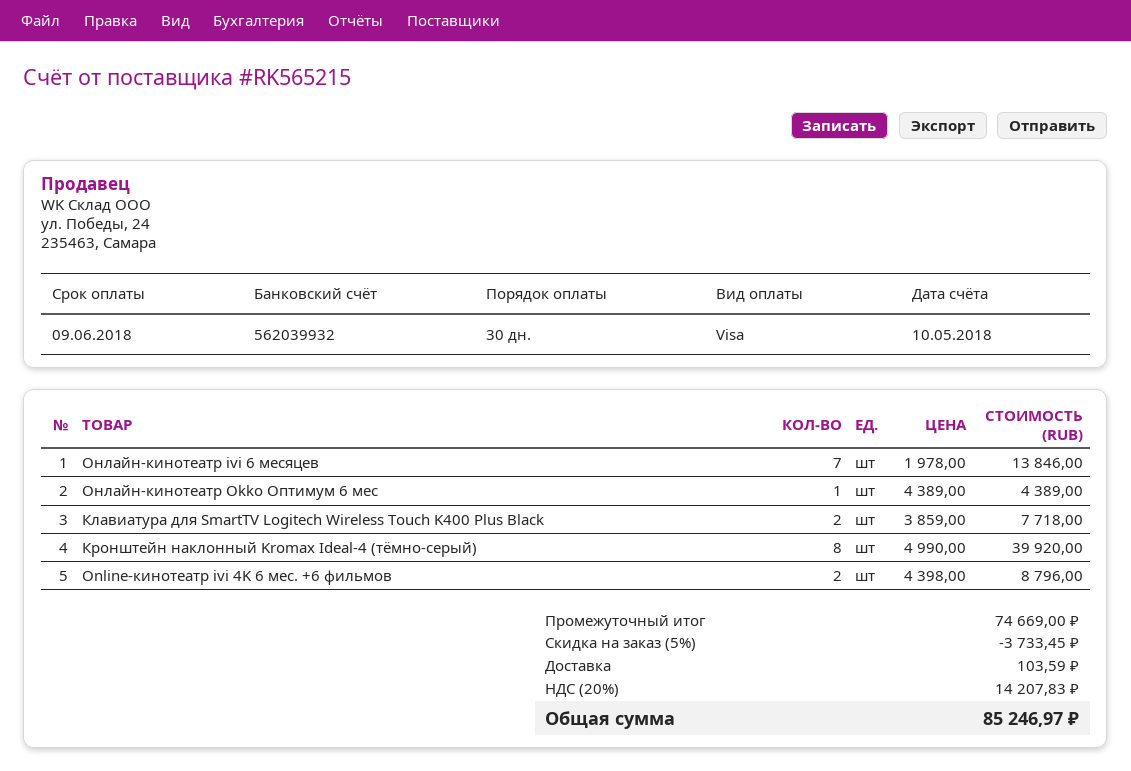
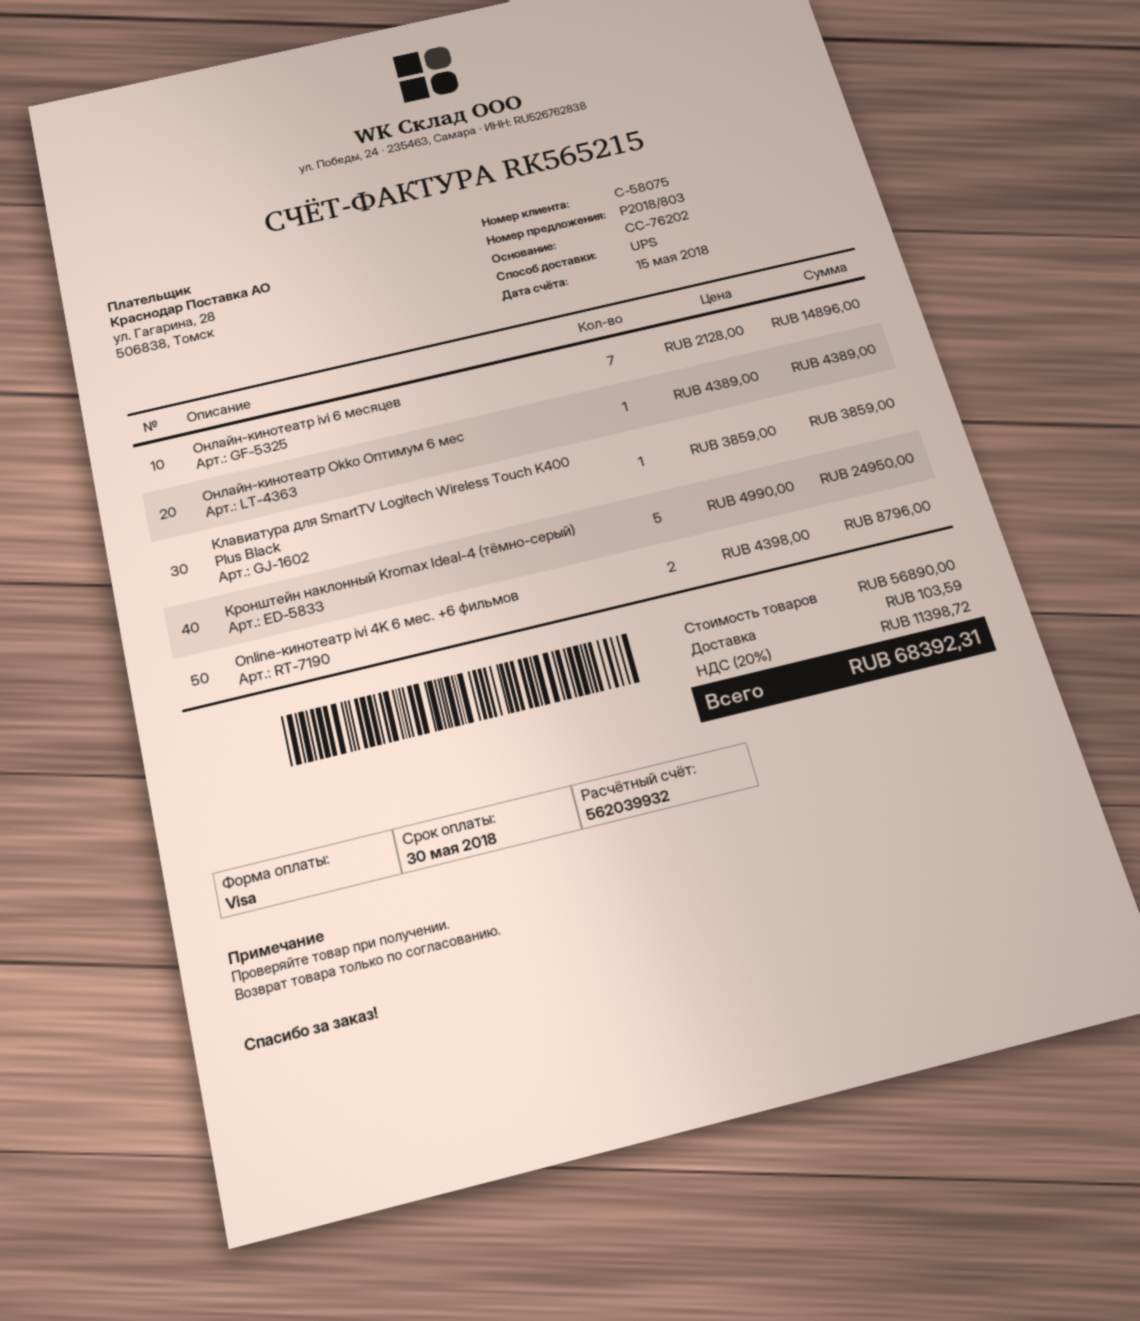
invoice date: 2018-05-10 -> 2018-05-15
due date: 2018-06-09 -> 2018-05-30
Онлайн-кинотеатр ivi 6 месяцев: 7 x 1978.00 = 13846.00 -> 7 x 2128.00 = 14896.00
Клавиатура для SmartTV Logitech Wireless Touch K400 Plus Black: 2 x 3859.00 = 7718.00 -> 1 x 3859.00 = 3859.00
Кронштейн наклонный Kromax Ideal-4 (тёмно-серый): 8 x 4990.00 = 39920.00 -> 5 x 4990.00 = 24950.00
subtotal: 74669.00 -> 56890.00
discount: 5% = 3733.45 -> none
tax: 20% = 14207.83 -> 20% = 11398.72
total: 85246.97 -> 68392.31

